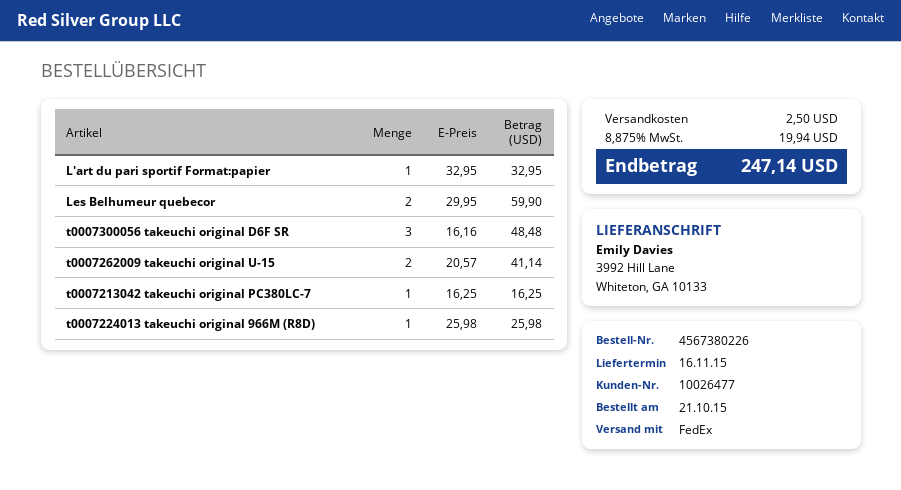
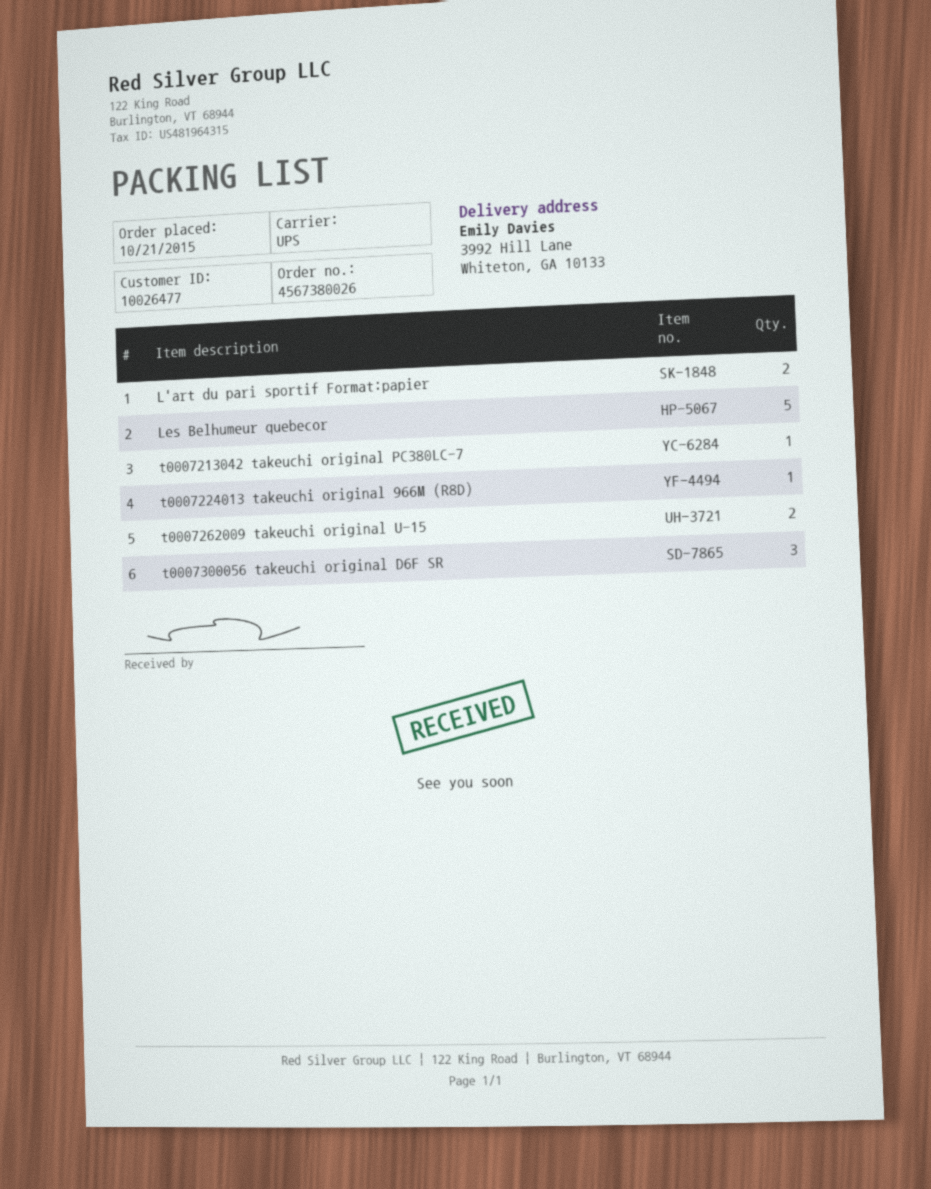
order number: 4567380226 -> 4567380026
shipping method: FedEx -> UPS
L'art du pari sportif Format:papier: 1 -> 2
Les Belhumeur quebecor: 2 -> 5

